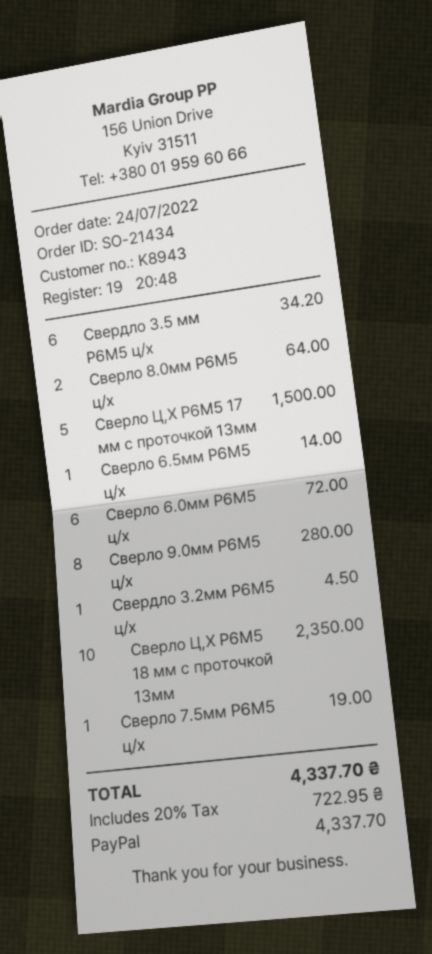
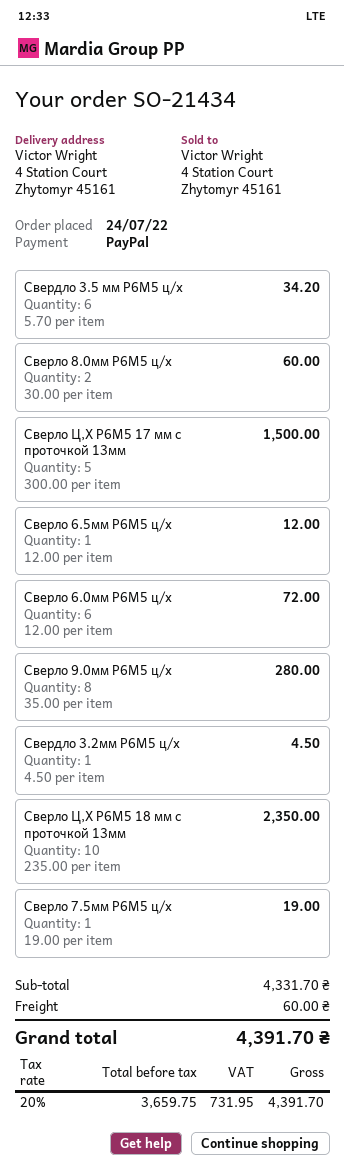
Сверло 8.0мм Р6М5 ц/х: 2 for 64.00 -> 2 for 60.00
Сверло 6.5мм Р6М5 ц/х: 1 for 14.00 -> 1 for 12.00
shipping: none -> 60.00
tax: 20% = 722.95 -> 20% = 731.95
total: 4337.70 -> 4391.70

